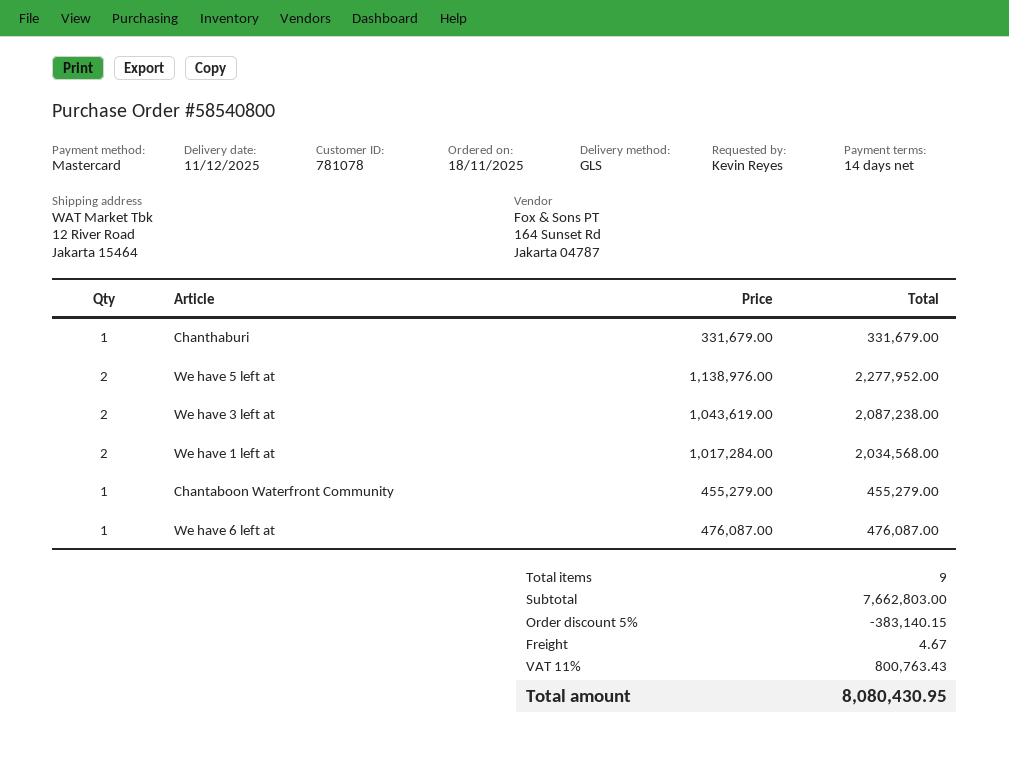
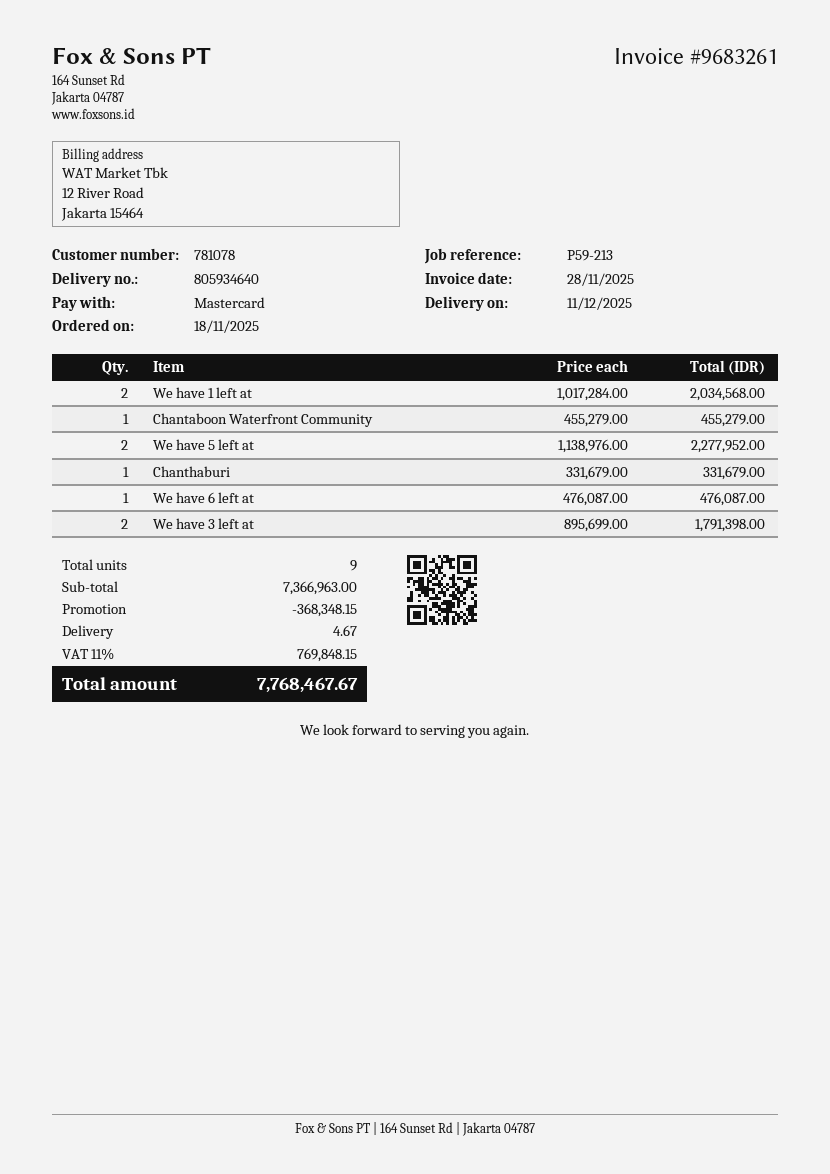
We have 3 left at: 2 x 1043619.00 = 2087238.00 -> 2 x 895699.00 = 1791398.00
subtotal: 7662803.00 -> 7366963.00
discount: 383140.15 -> 368348.15
tax: 11% = 800763.43 -> 11% = 769848.15
total: 8080430.95 -> 7768467.67

